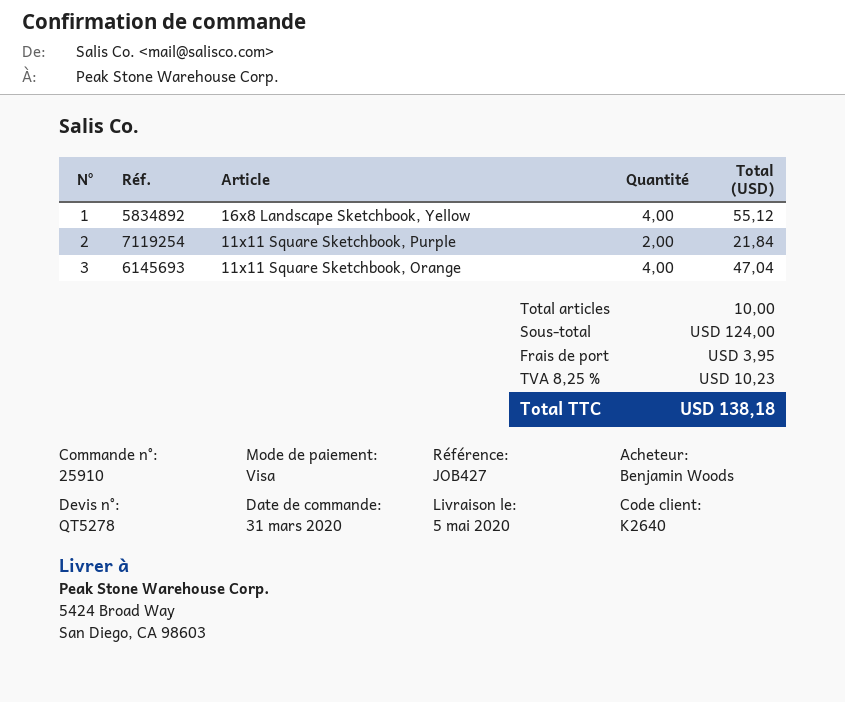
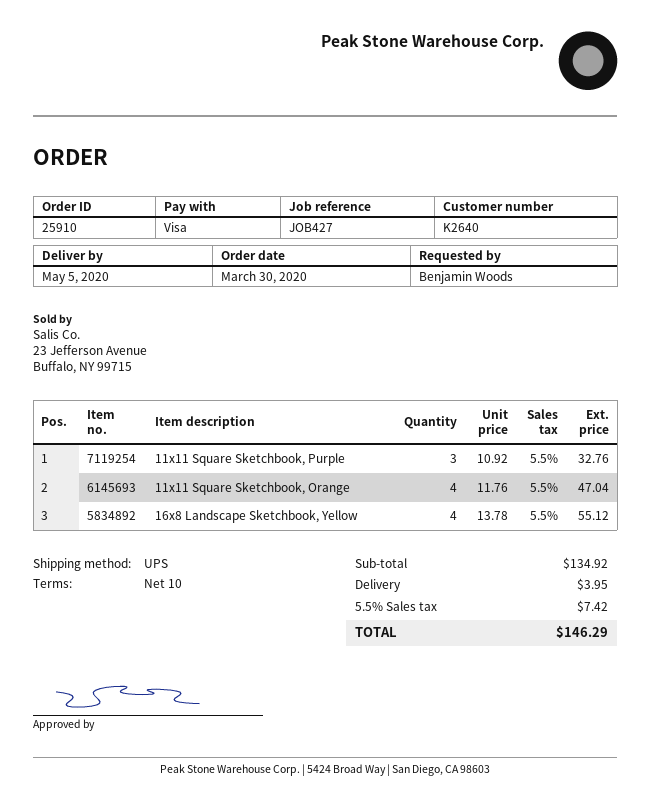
order date: 2020-03-31 -> 2020-03-30
11x11 Square Sketchbook, Purple: 2 for 21.84 -> 3 for 32.76
subtotal: 124.00 -> 134.92
tax: 8.25% = 10.23 -> 5.5% = 7.42
total: 138.18 -> 146.29

